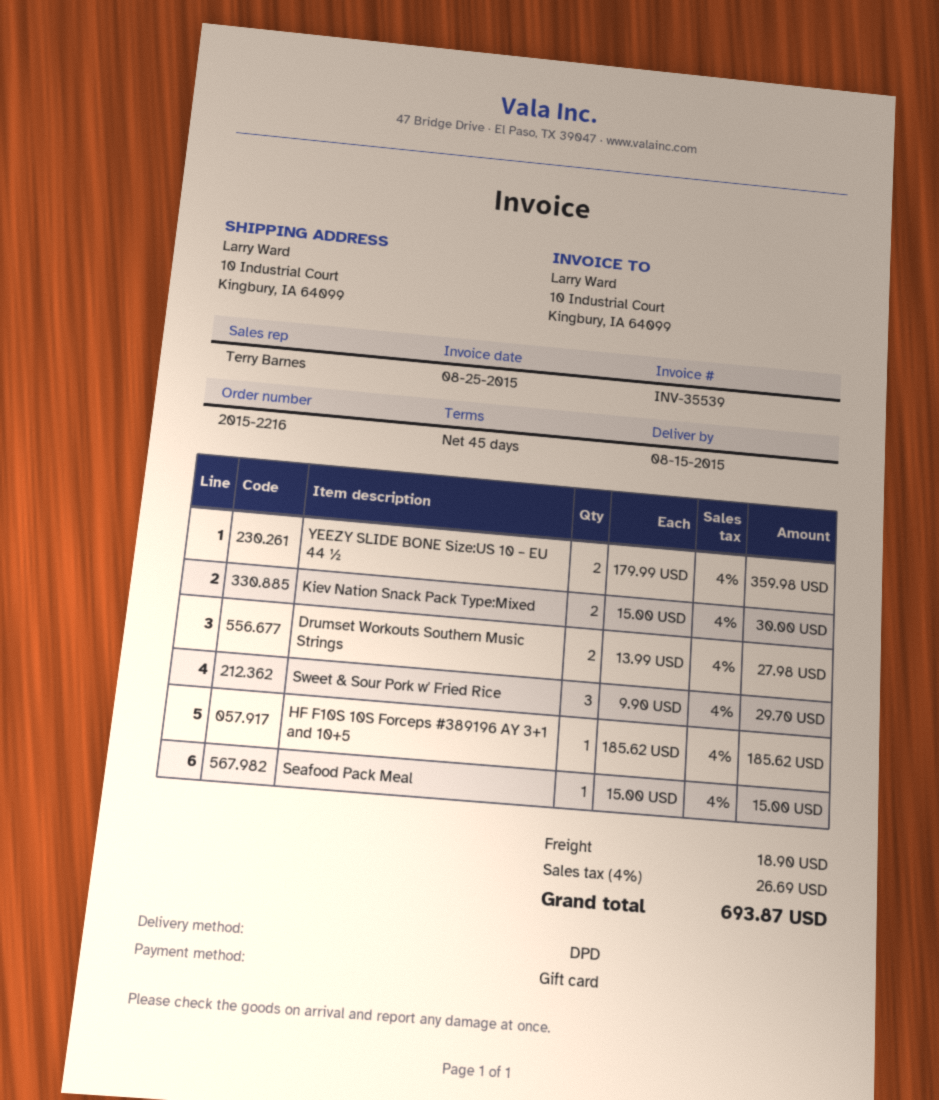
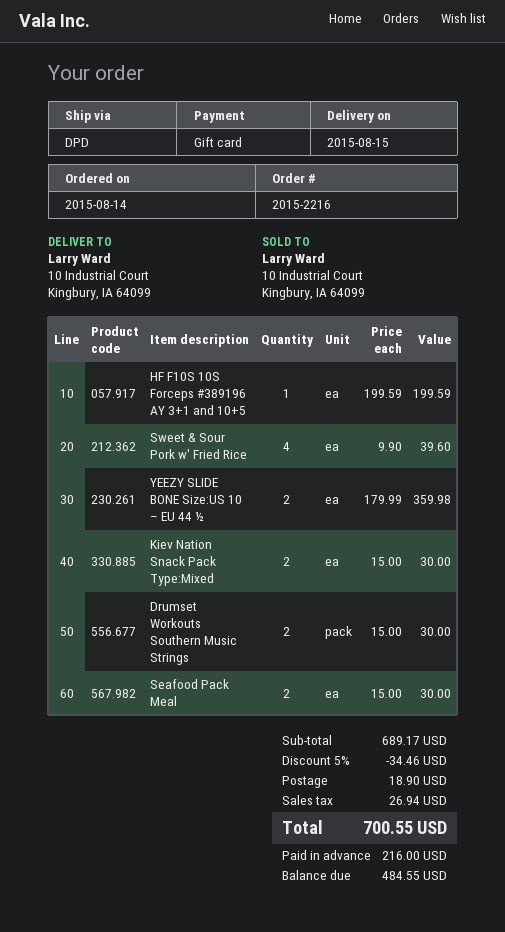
Drumset Workouts Southern Music Strings: 2 x 13.99 = 27.98 -> 2 x 15.00 = 30.00
Sweet & Sour Pork w' Fried Rice: 3 x 9.90 = 29.70 -> 4 x 9.90 = 39.60
HF F10S 10S Forceps #389196 AY 3+1 and 10+5: 1 x 185.62 = 185.62 -> 1 x 199.59 = 199.59
Seafood Pack Meal: 1 x 15.00 = 15.00 -> 2 x 15.00 = 30.00
discount: none -> 5% = 34.46
tax: 26.69 -> 26.94
total: 693.87 -> 700.55

